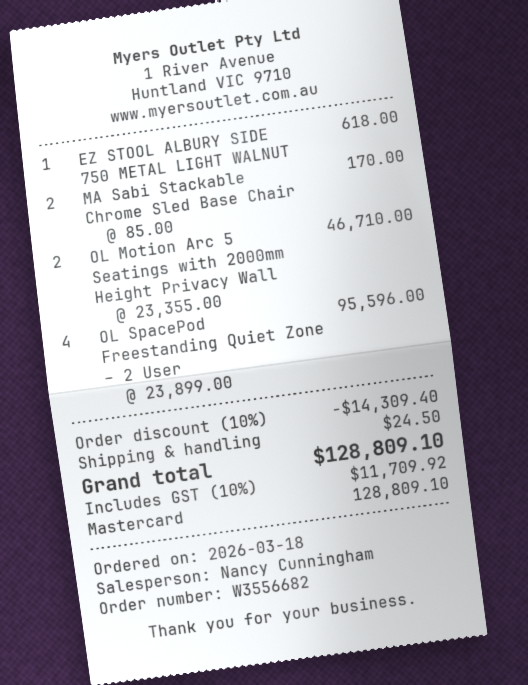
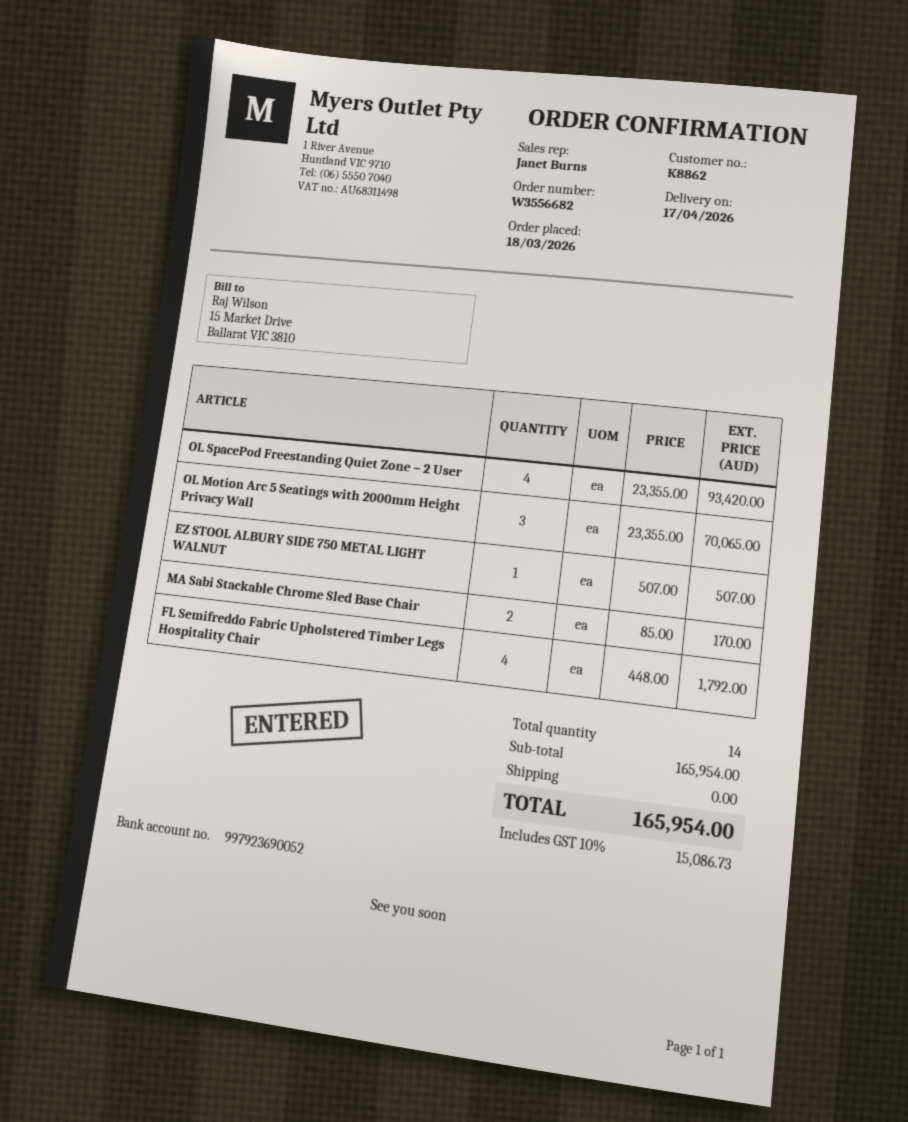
sales rep: Nancy Cunningham -> Janet Burns
EZ STOOL ALBURY SIDE 750 METAL LIGHT WALNUT: 1 x 618.00 = 618.00 -> 1 x 507.00 = 507.00
OL Motion Arc 5 Seatings with 2000mm Height Privacy Wall: 2 x 23355.00 = 46710.00 -> 3 x 23355.00 = 70065.00
OL SpacePod Freestanding Quiet Zone – 2 User: 4 x 23899.00 = 95596.00 -> 4 x 23355.00 = 93420.00
FL Semifreddo Fabric Upholstered Timber Legs Hospitality Chair: none -> 4 x 448.00 = 1792.00
discount: 10% = 14309.40 -> none
shipping: 24.50 -> 0.00
tax: 10% = 11709.92 -> 10% = 15086.73
total: 128809.10 -> 165954.00

